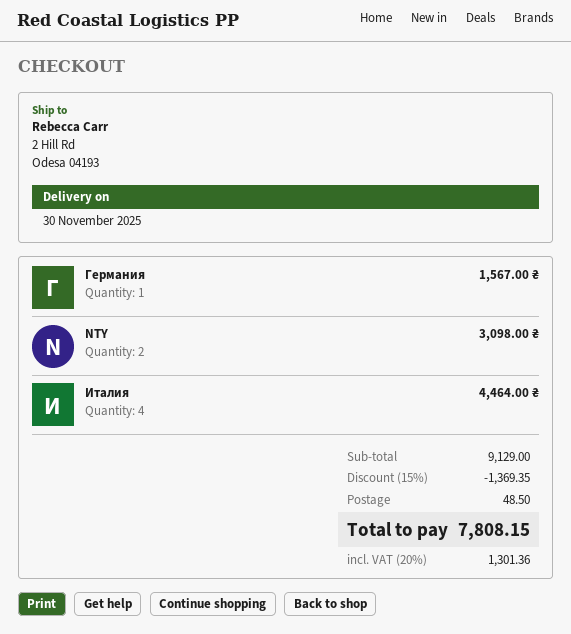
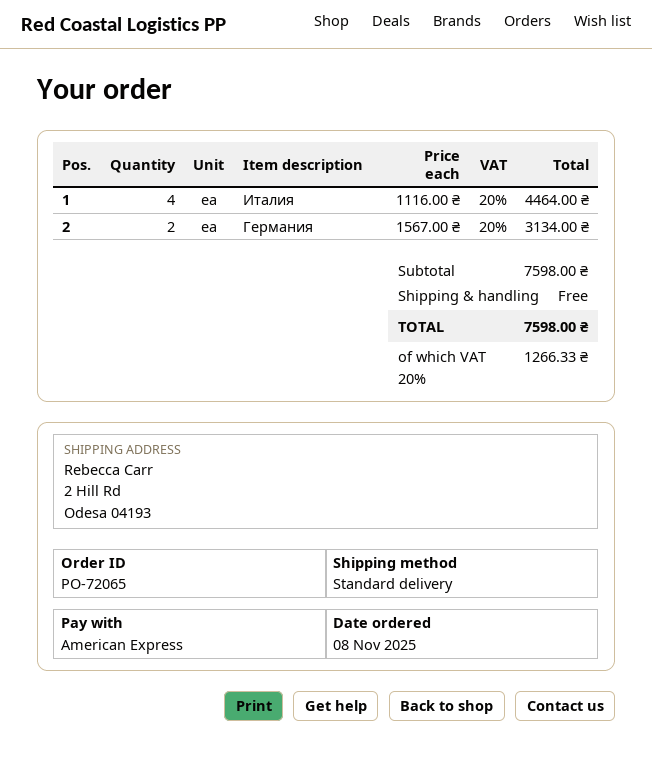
Германия: 1 for 1567.00 -> 2 for 3134.00
NTY: 2 for 3098.00 -> none
subtotal: 9129.00 -> 7598.00
discount: 15% = 1369.35 -> none
shipping: 48.50 -> 0.00
tax: 20% = 1301.36 -> 20% = 1266.33
total: 7808.15 -> 7598.00

